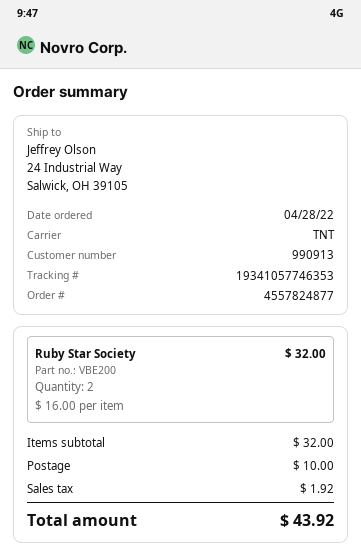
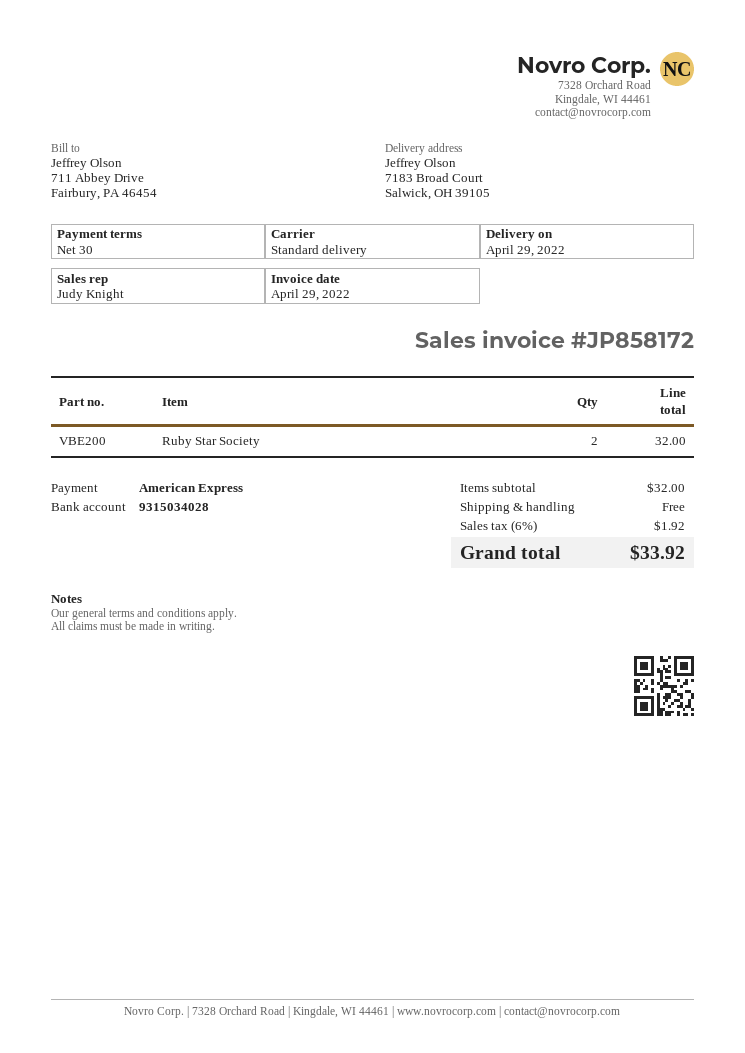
shipping method: TNT -> standard
ship to: 24 Industrial Way, Salwick, OH 39105 -> 7183 Broad Court, Salwick, OH 39105
shipping: 10.00 -> 0.00
total: 43.92 -> 33.92

